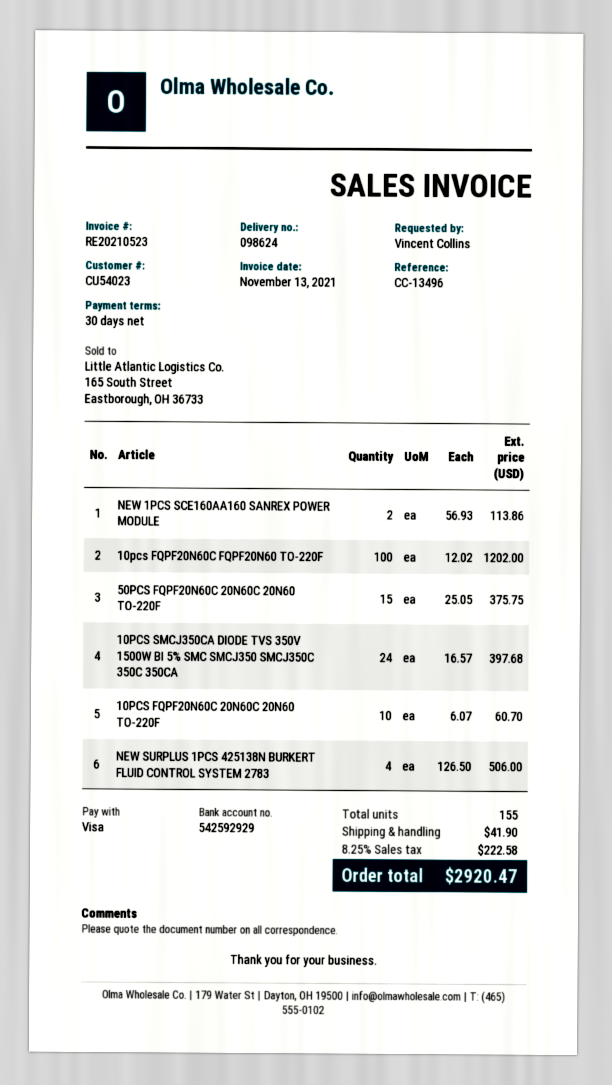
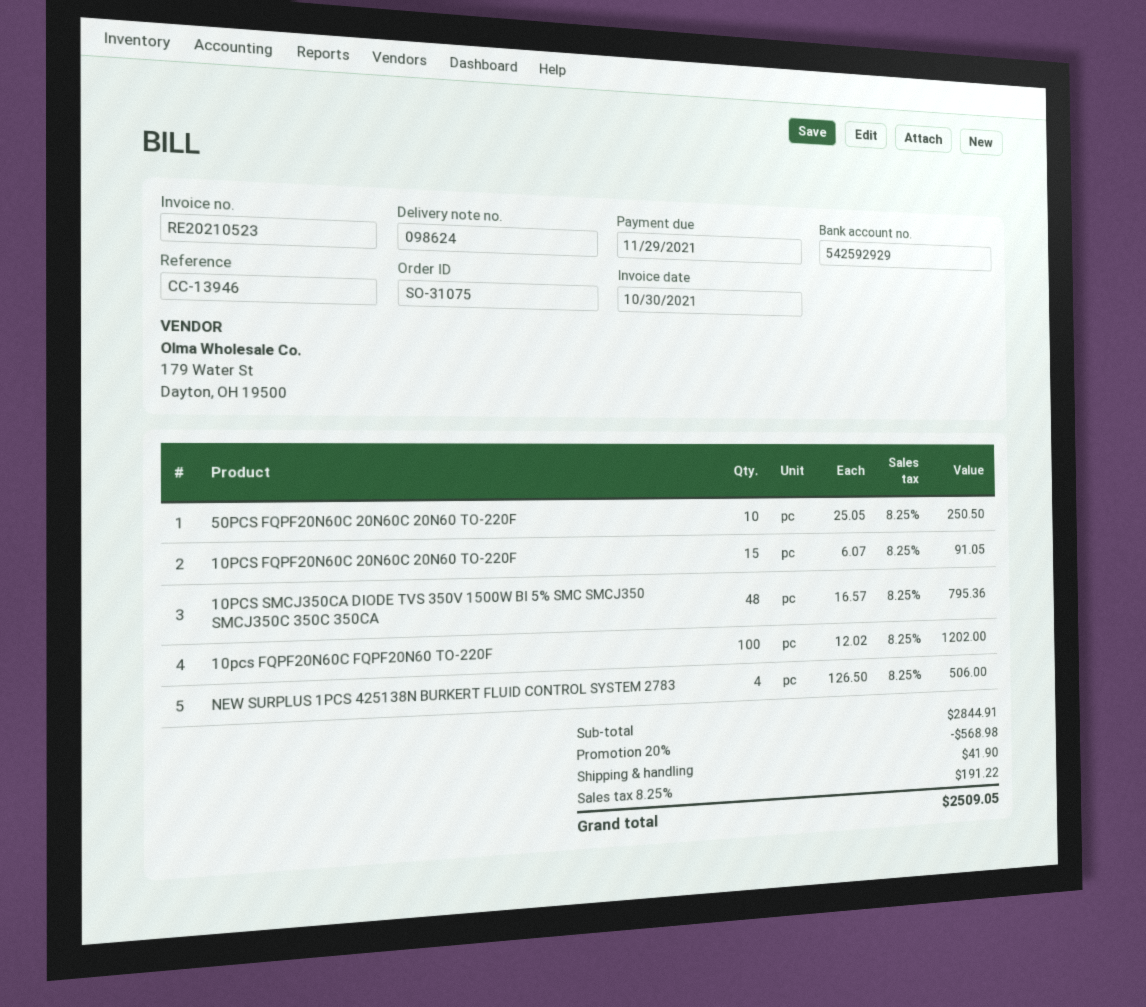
invoice date: 2021-11-13 -> 2021-10-30
reference: CC-13496 -> CC-13946
NEW 1PCS SCE160AA160 SANREX POWER MODULE: 2 x 56.93 = 113.86 -> none
50PCS FQPF20N60C 20N60C 20N60 TO-220F: 15 x 25.05 = 375.75 -> 10 x 25.05 = 250.50
10PCS SMCJ350CA DIODE TVS 350V 1500W BI 5% SMC SMCJ350 SMCJ350C 350C 350CA: 24 x 16.57 = 397.68 -> 48 x 16.57 = 795.36
10PCS FQPF20N60C 20N60C 20N60 TO-220F: 10 x 6.07 = 60.70 -> 15 x 6.07 = 91.05
discount: none -> 20% = 568.98
tax: 8.25% = 222.58 -> 8.25% = 191.22
total: 2920.47 -> 2509.05

